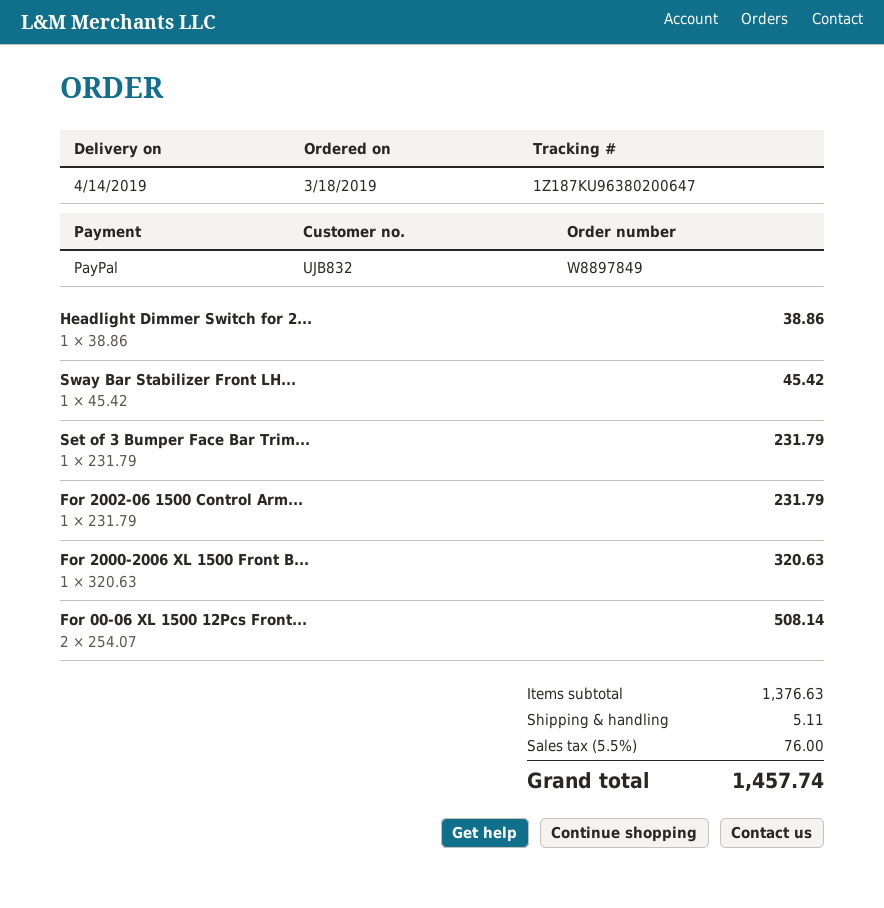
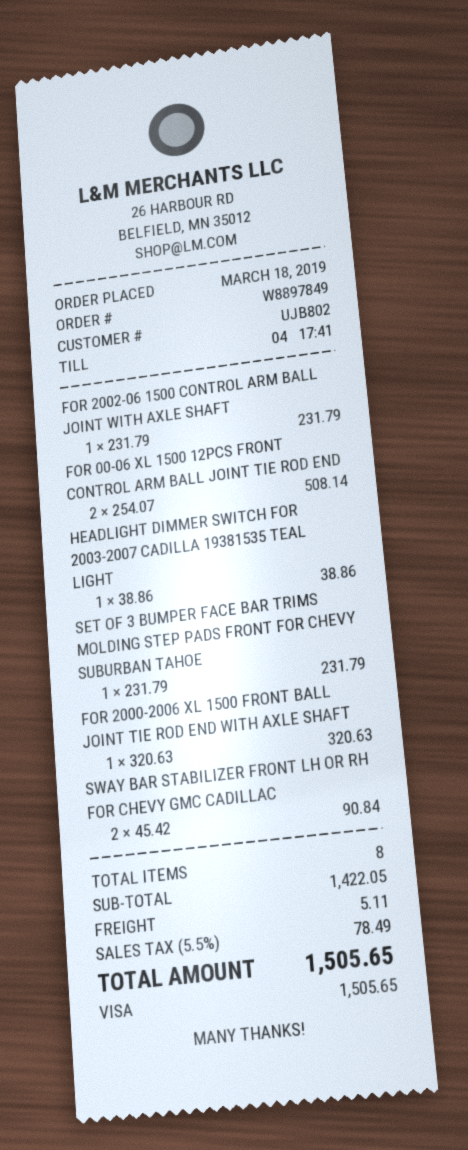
customer number: UJB832 -> UJB802
payment method: PayPal -> Visa
Sway Bar Stabilizer Front LH...: 1 x 45.42 = 45.42 -> 2 x 45.42 = 90.84
subtotal: 1376.63 -> 1422.05
tax: 5.5% = 76.00 -> 5.5% = 78.49
total: 1457.74 -> 1505.65

